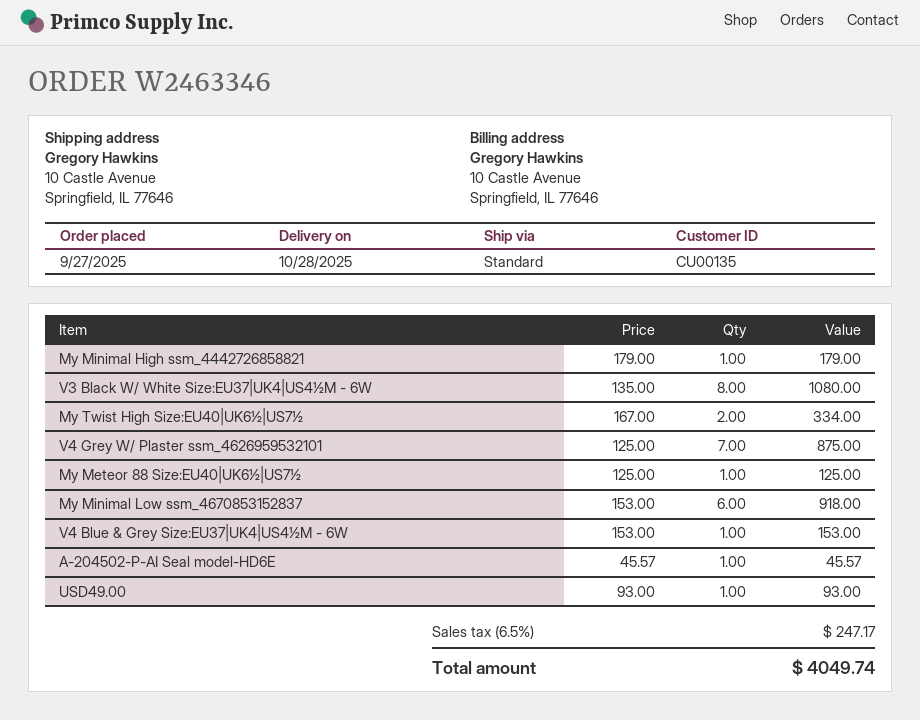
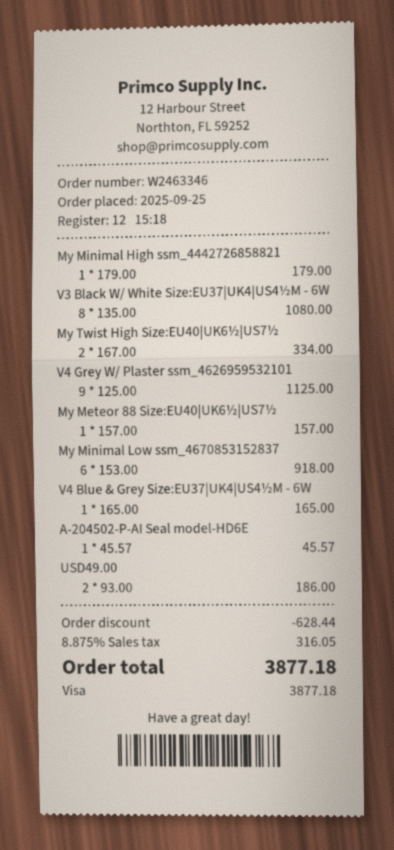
order date: 2025-09-27 -> 2025-09-25
V4 Grey W/ Plaster ssm_4626959532101: 7 x 125.00 = 875.00 -> 9 x 125.00 = 1125.00
My Meteor 88 Size:EU40|UK6½|US7½: 1 x 125.00 = 125.00 -> 1 x 157.00 = 157.00
V4 Blue & Grey Size:EU37|UK4|US4½M - 6W: 1 x 153.00 = 153.00 -> 1 x 165.00 = 165.00
USD49.00: 1 x 93.00 = 93.00 -> 2 x 93.00 = 186.00
discount: none -> 628.44
tax: 6.5% = 247.17 -> 8.875% = 316.05
total: 4049.74 -> 3877.18

